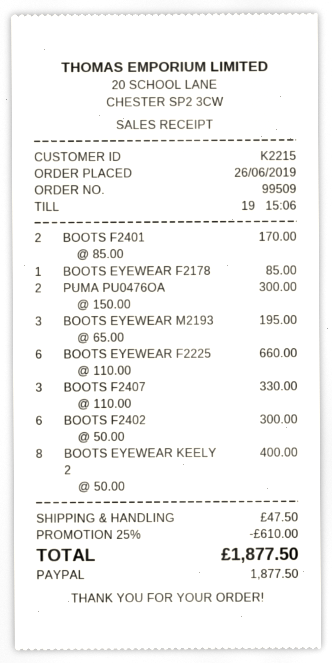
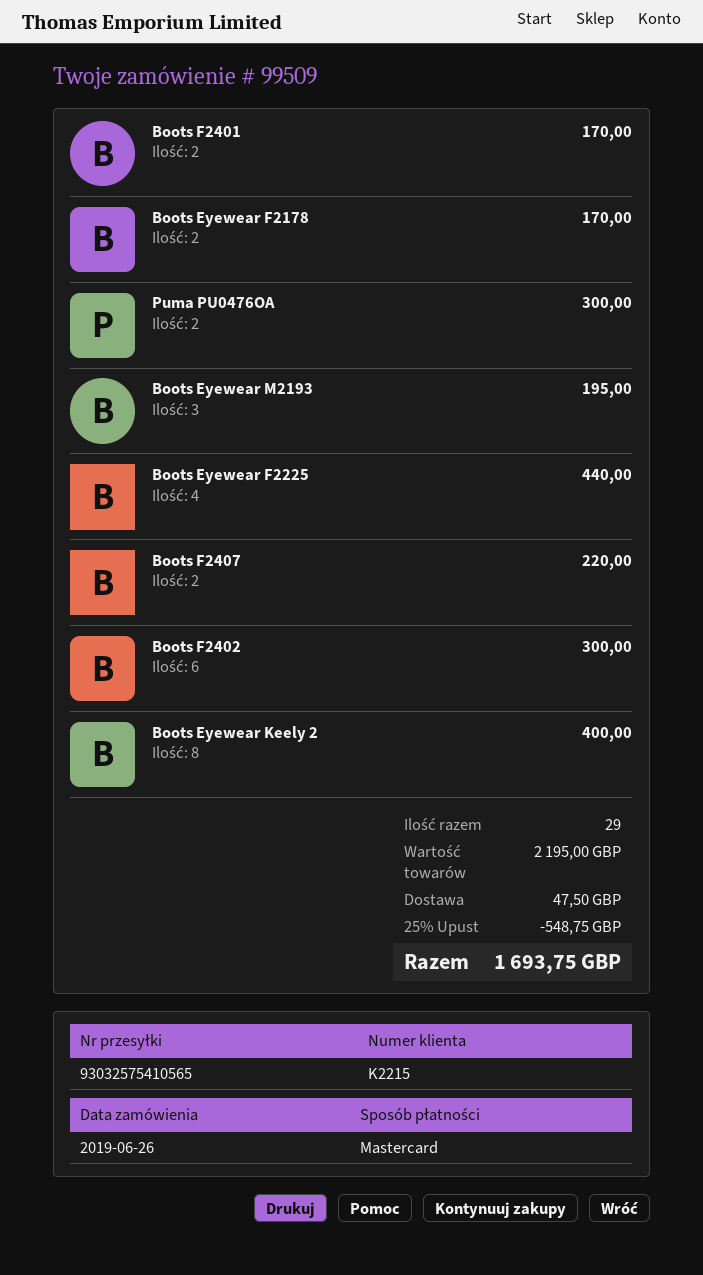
payment method: PayPal -> Mastercard
BOOTS EYEWEAR F2178: 1 for 85.00 -> 2 for 170.00
BOOTS EYEWEAR F2225: 6 for 660.00 -> 4 for 440.00
BOOTS F2407: 3 for 330.00 -> 2 for 220.00
discount: 25% = 610.00 -> 25% = 548.75
total: 1877.50 -> 1693.75

